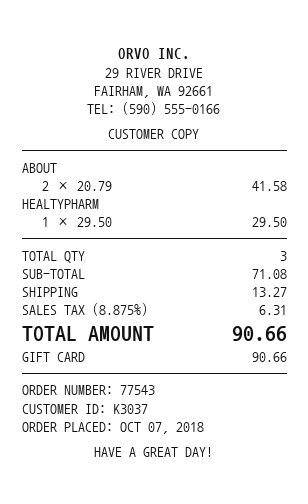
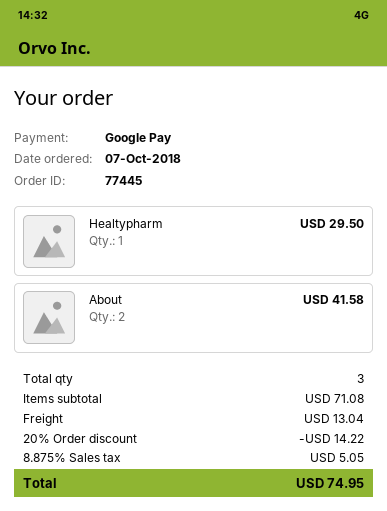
order number: 77543 -> 77445
payment method: gift card -> Google Pay
discount: none -> 20% = 14.22
shipping: 13.27 -> 13.04
tax: 8.875% = 6.31 -> 8.875% = 5.05
total: 90.66 -> 74.95

